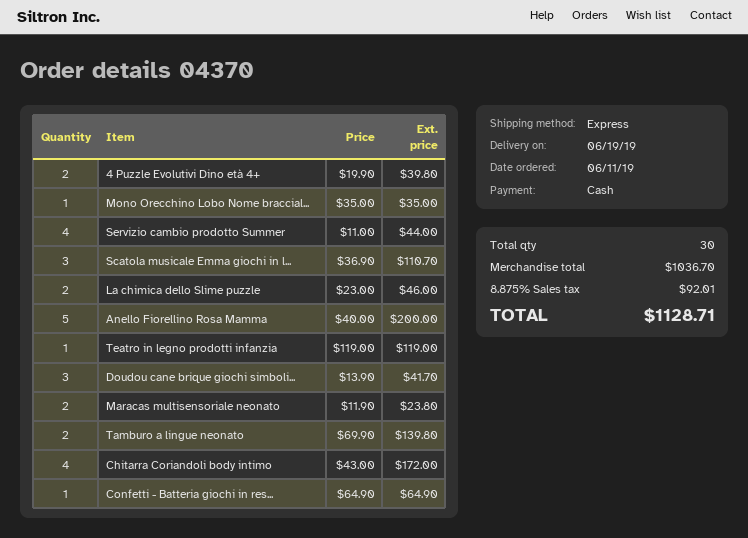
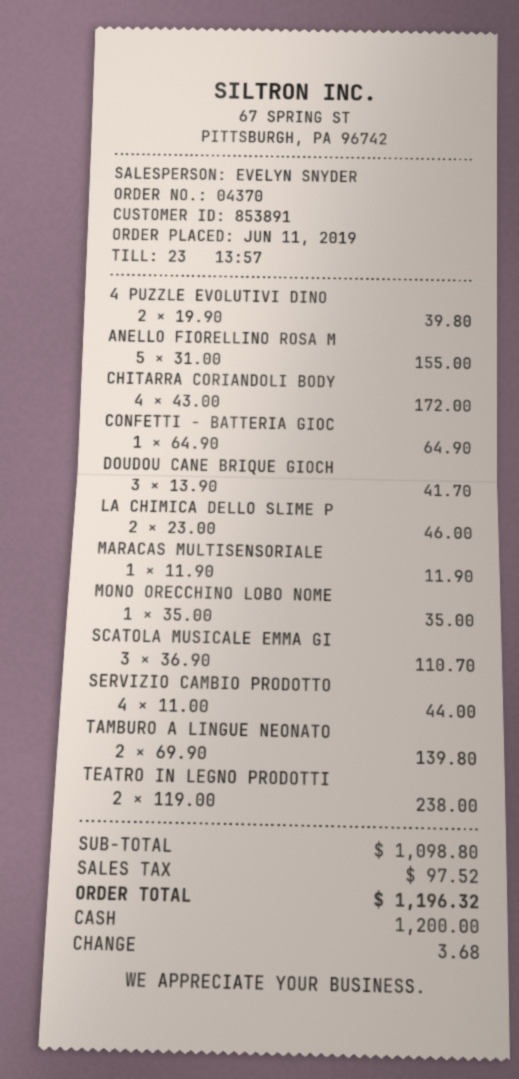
Anello Fiorellino Rosa Mamma: 5 x 40.00 = 200.00 -> 5 x 31.00 = 155.00
Teatro in legno prodotti infanzia: 1 x 119.00 = 119.00 -> 2 x 119.00 = 238.00
Maracas multisensoriale neonato: 2 x 11.90 = 23.80 -> 1 x 11.90 = 11.90
subtotal: 1036.70 -> 1098.80
tax: 92.01 -> 97.52
total: 1128.71 -> 1196.32

